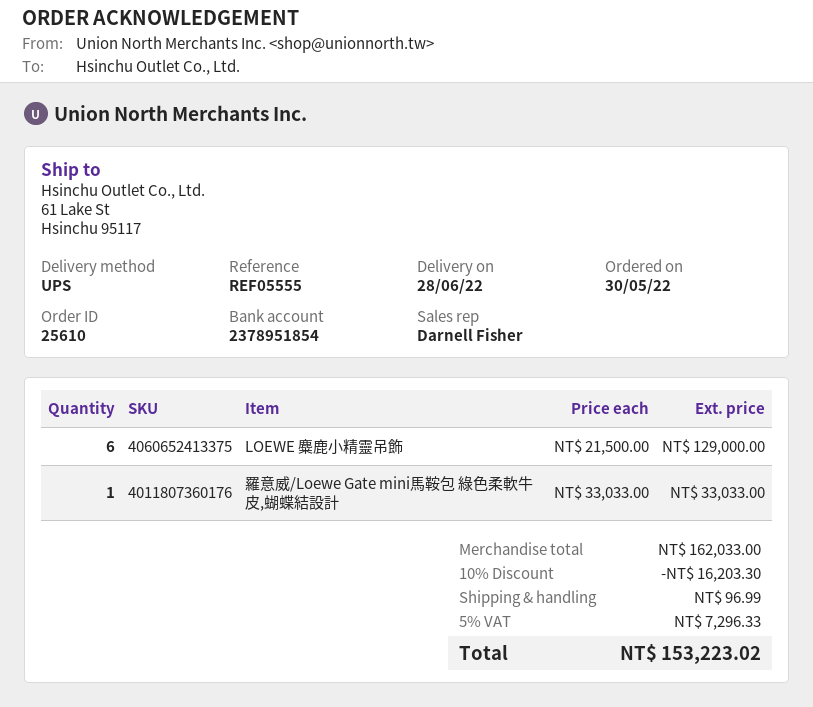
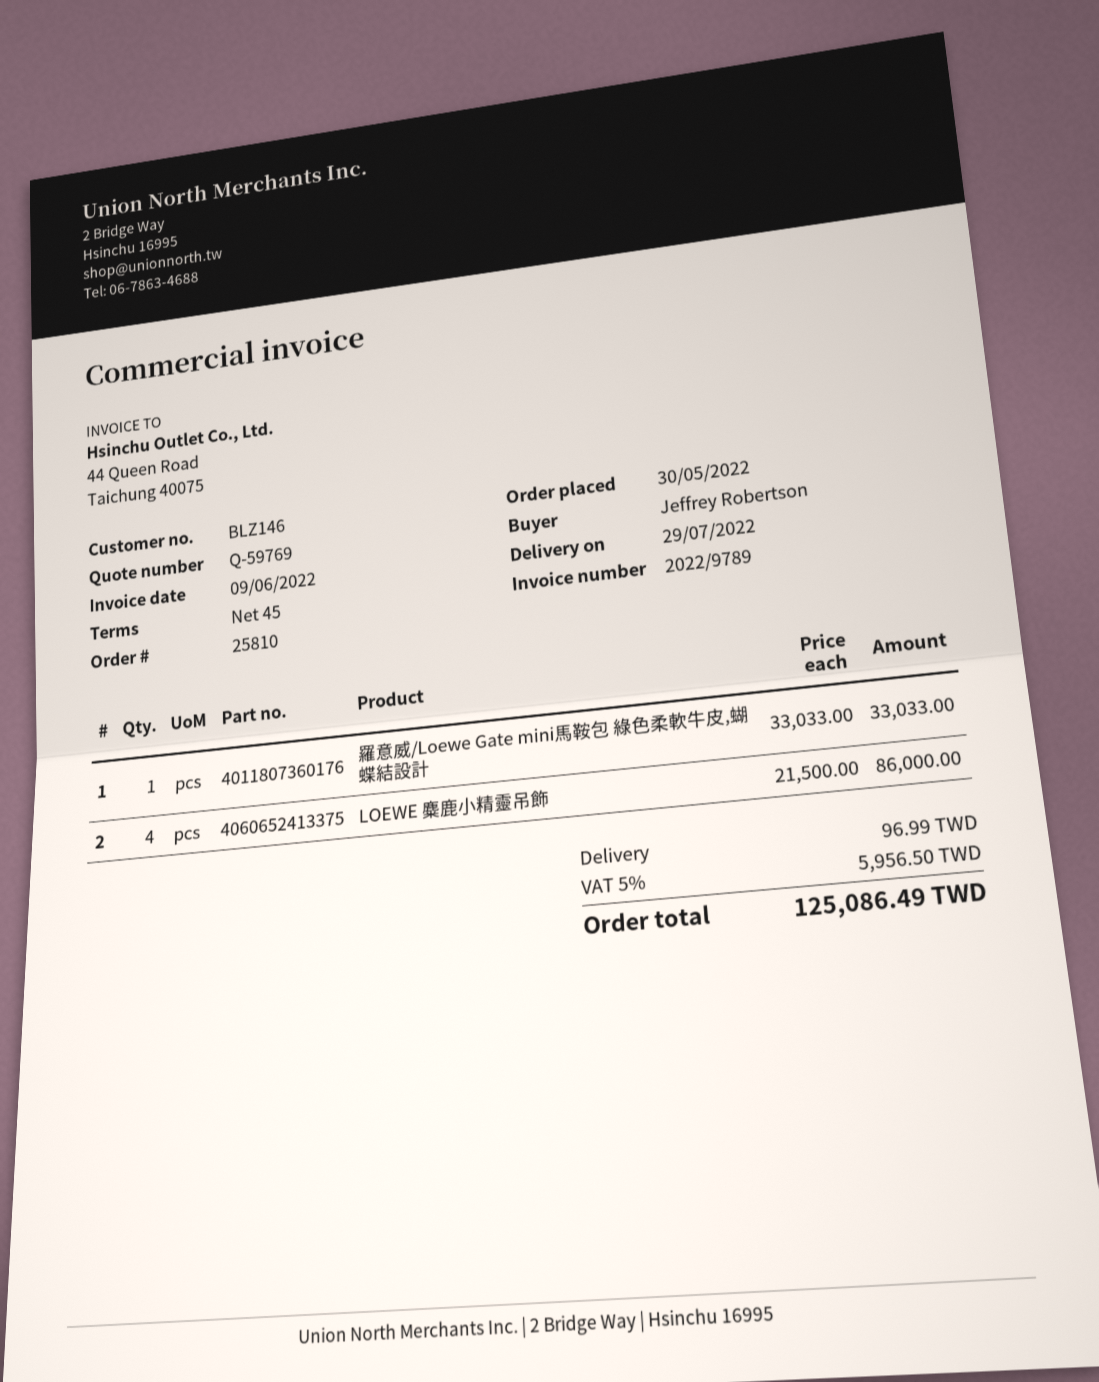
order number: 25610 -> 25810
delivery date: 2022-06-28 -> 2022-07-29
LOEWE 麋鹿小精靈吊飾: 6 x 21500.00 = 129000.00 -> 4 x 21500.00 = 86000.00
discount: 10% = 16203.30 -> none
tax: 5% = 7296.33 -> 5% = 5956.50
total: 153223.02 -> 125086.49

